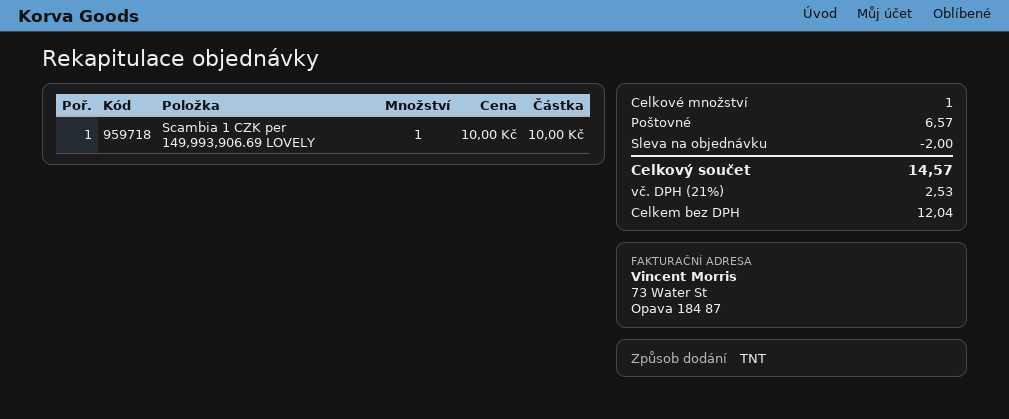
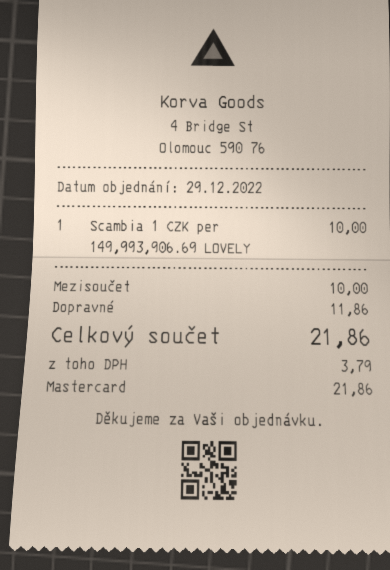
discount: 2.00 -> none
shipping: 6.57 -> 11.86
tax: 2.53 -> 3.79
total: 14.57 -> 21.86

